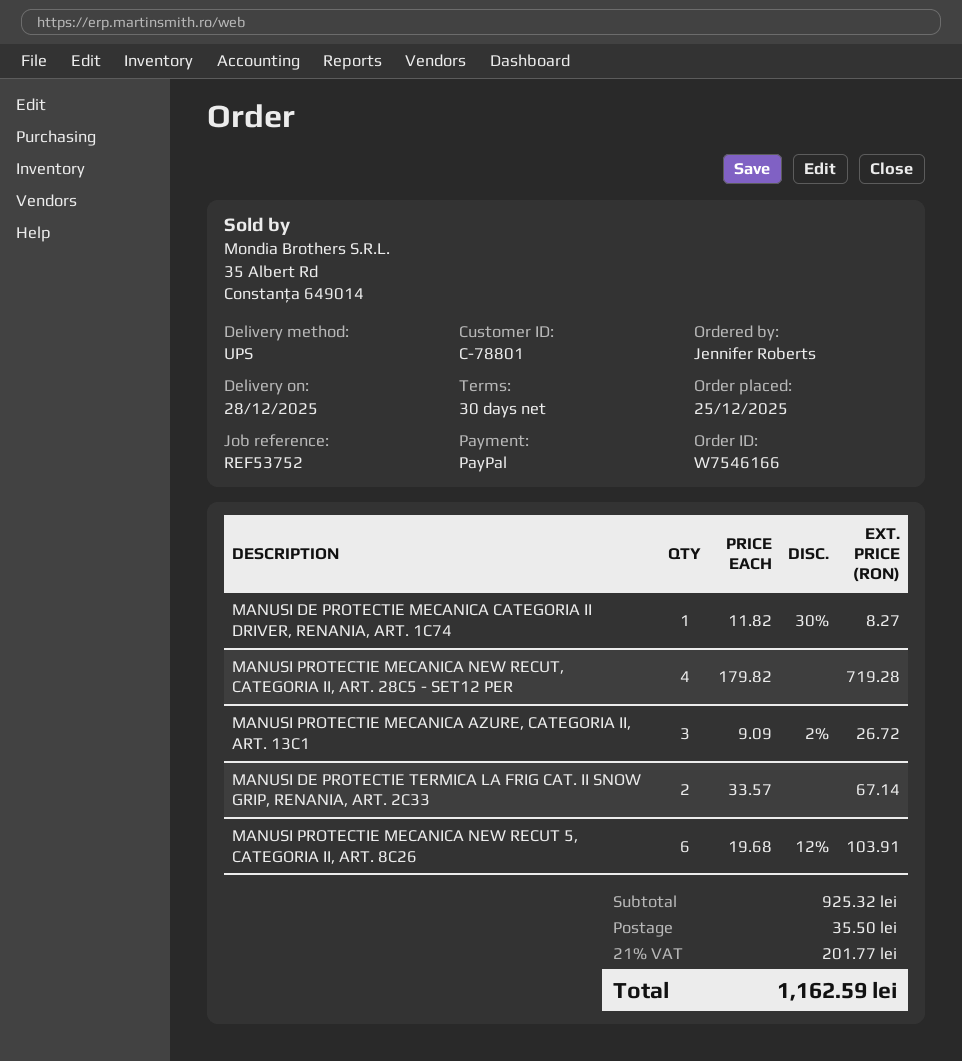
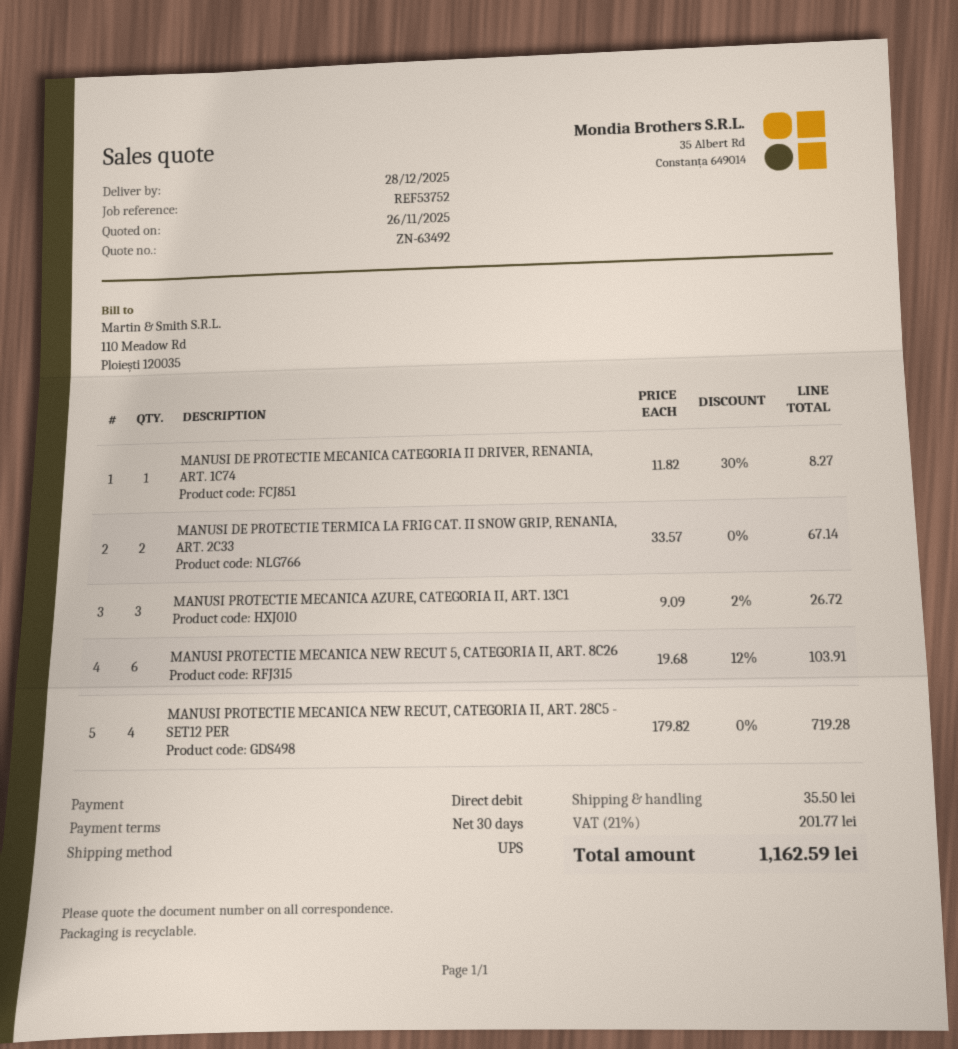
payment method: PayPal -> direct debit

